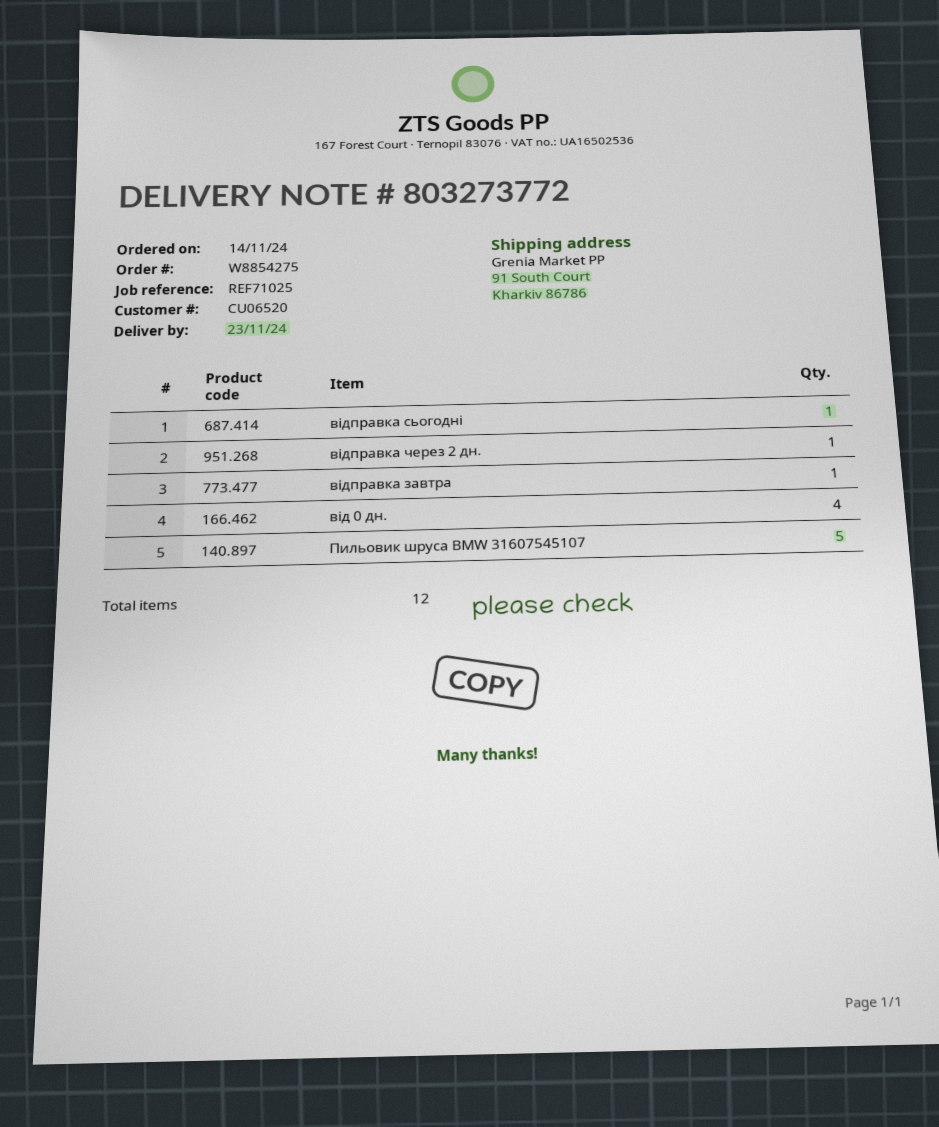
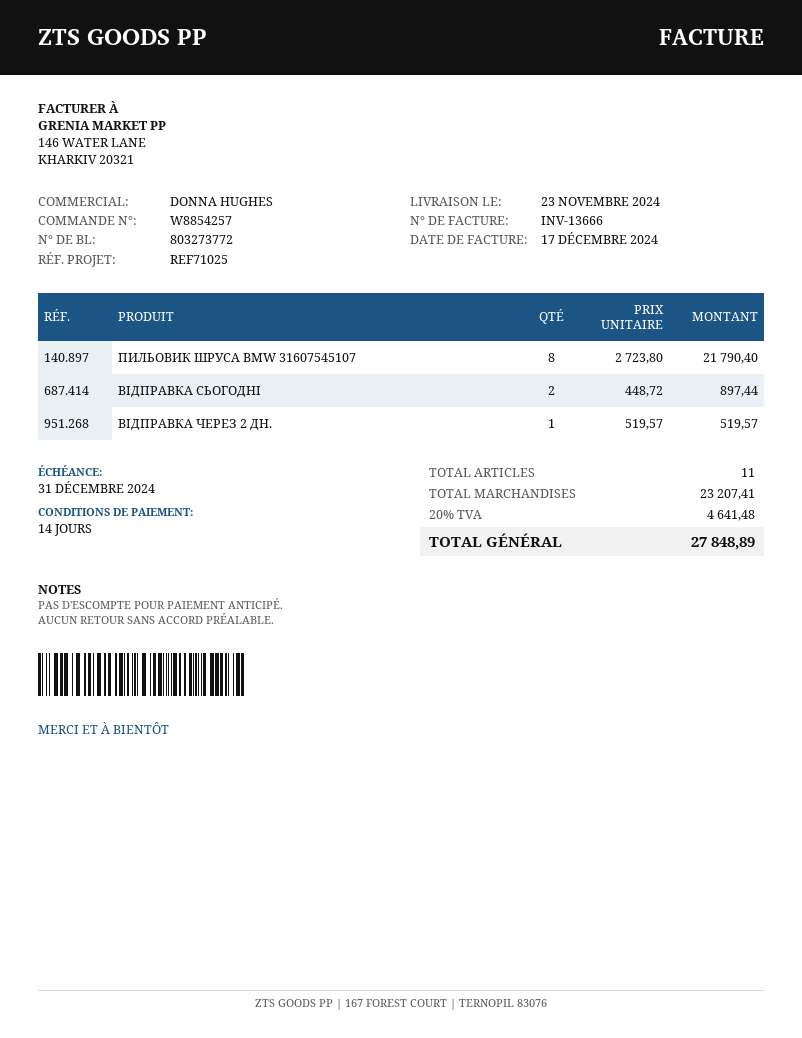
order number: W8854275 -> W8854257
відправка сьогодні: 1 -> 2
відправка завтра: 1 -> none
від 0 дн.: 4 -> none
Пильовик шруса BMW 31607545107: 5 -> 8
total quantity: 12 -> 11

